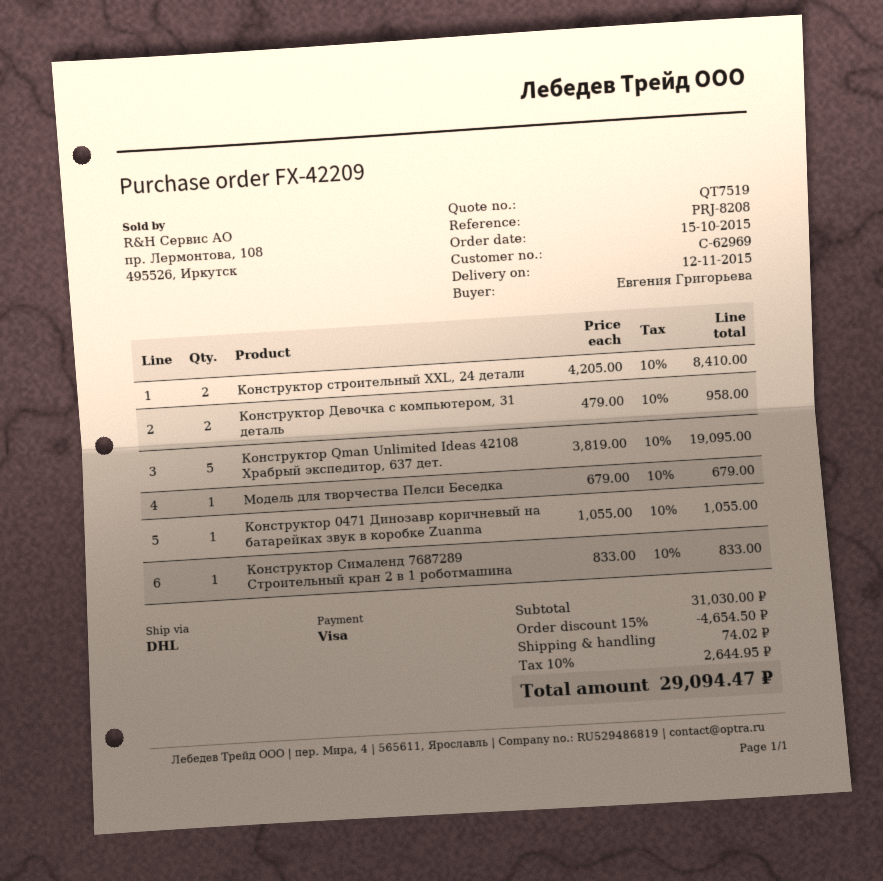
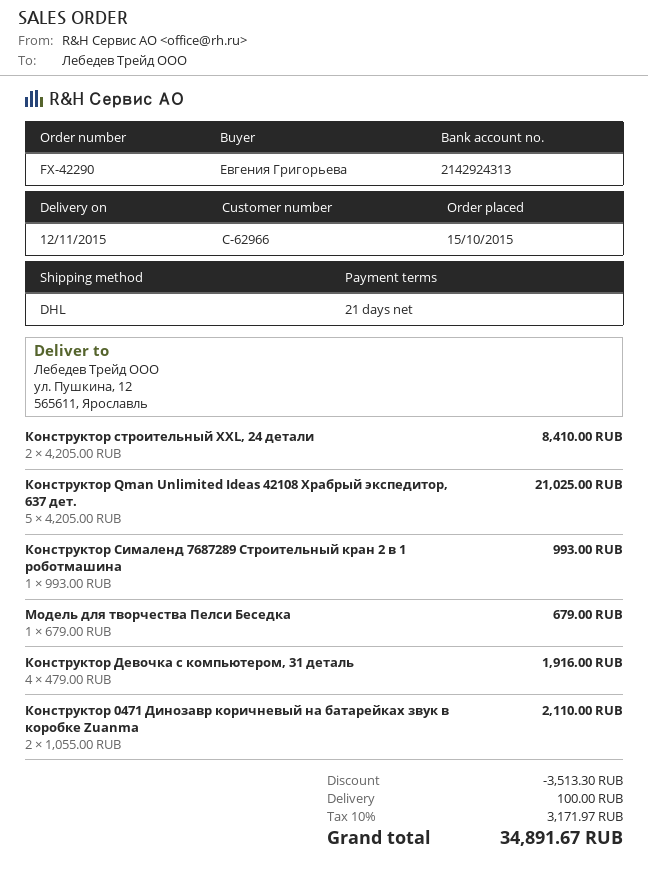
order number: FX-42209 -> FX-42290
customer number: C-62969 -> C-62966
Конструктор Девочка с компьютером, 31 деталь: 2 x 479.00 = 958.00 -> 4 x 479.00 = 1916.00
Конструктор Qman Unlimited Ideas 42108 Храбрый экспедитор, 637 дет.: 5 x 3819.00 = 19095.00 -> 5 x 4205.00 = 21025.00
Конструктор 0471 Динозавр коричневый на батарейках звук в коробке Zuanma: 1 x 1055.00 = 1055.00 -> 2 x 1055.00 = 2110.00
Конструктор Сималенд 7687289 Строительный кран 2 в 1 роботмашина: 1 x 833.00 = 833.00 -> 1 x 993.00 = 993.00
discount: 4654.50 -> 3513.30
shipping: 74.02 -> 100.00
tax: 10% = 2644.95 -> 10% = 3171.97
total: 29094.47 -> 34891.67

